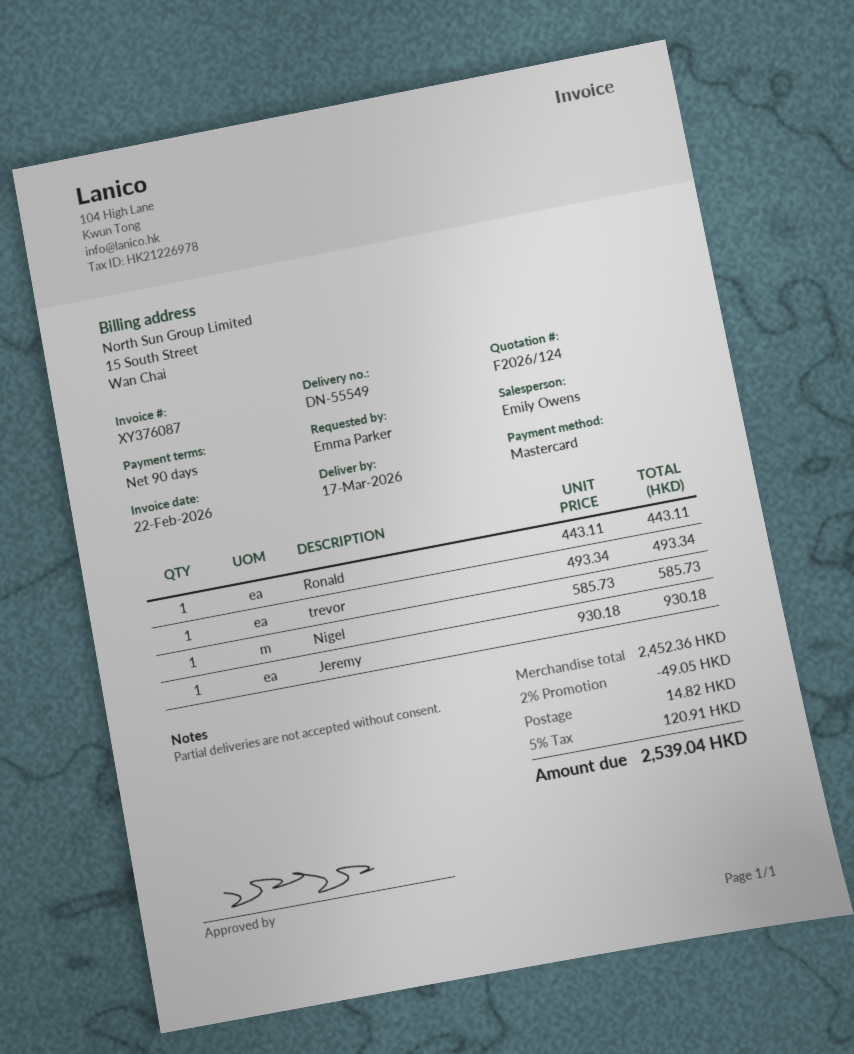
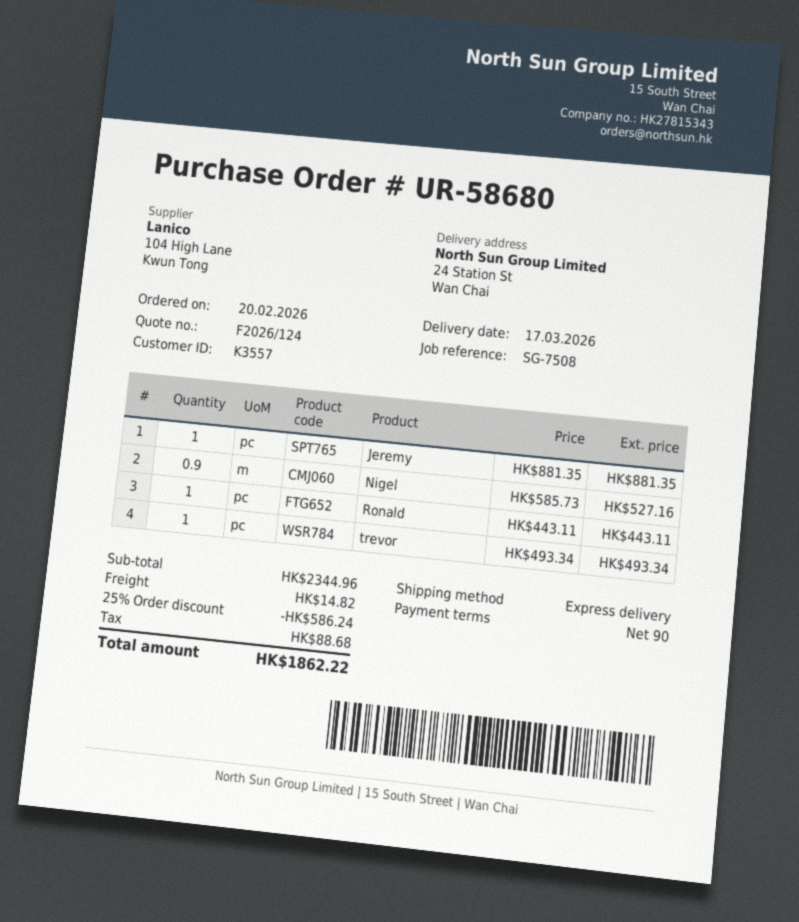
Nigel: 1 x 585.73 = 585.73 -> 0.9 x 585.73 = 527.16
Jeremy: 1 x 930.18 = 930.18 -> 1 x 881.35 = 881.35
subtotal: 2452.36 -> 2344.96
discount: 2% = 49.05 -> 25% = 586.24
tax: 120.91 -> 88.68
total: 2539.04 -> 1862.22

